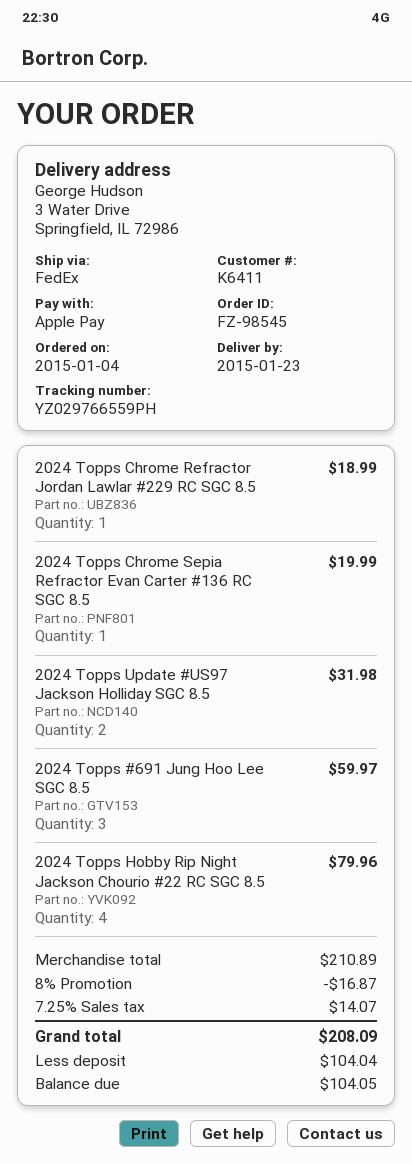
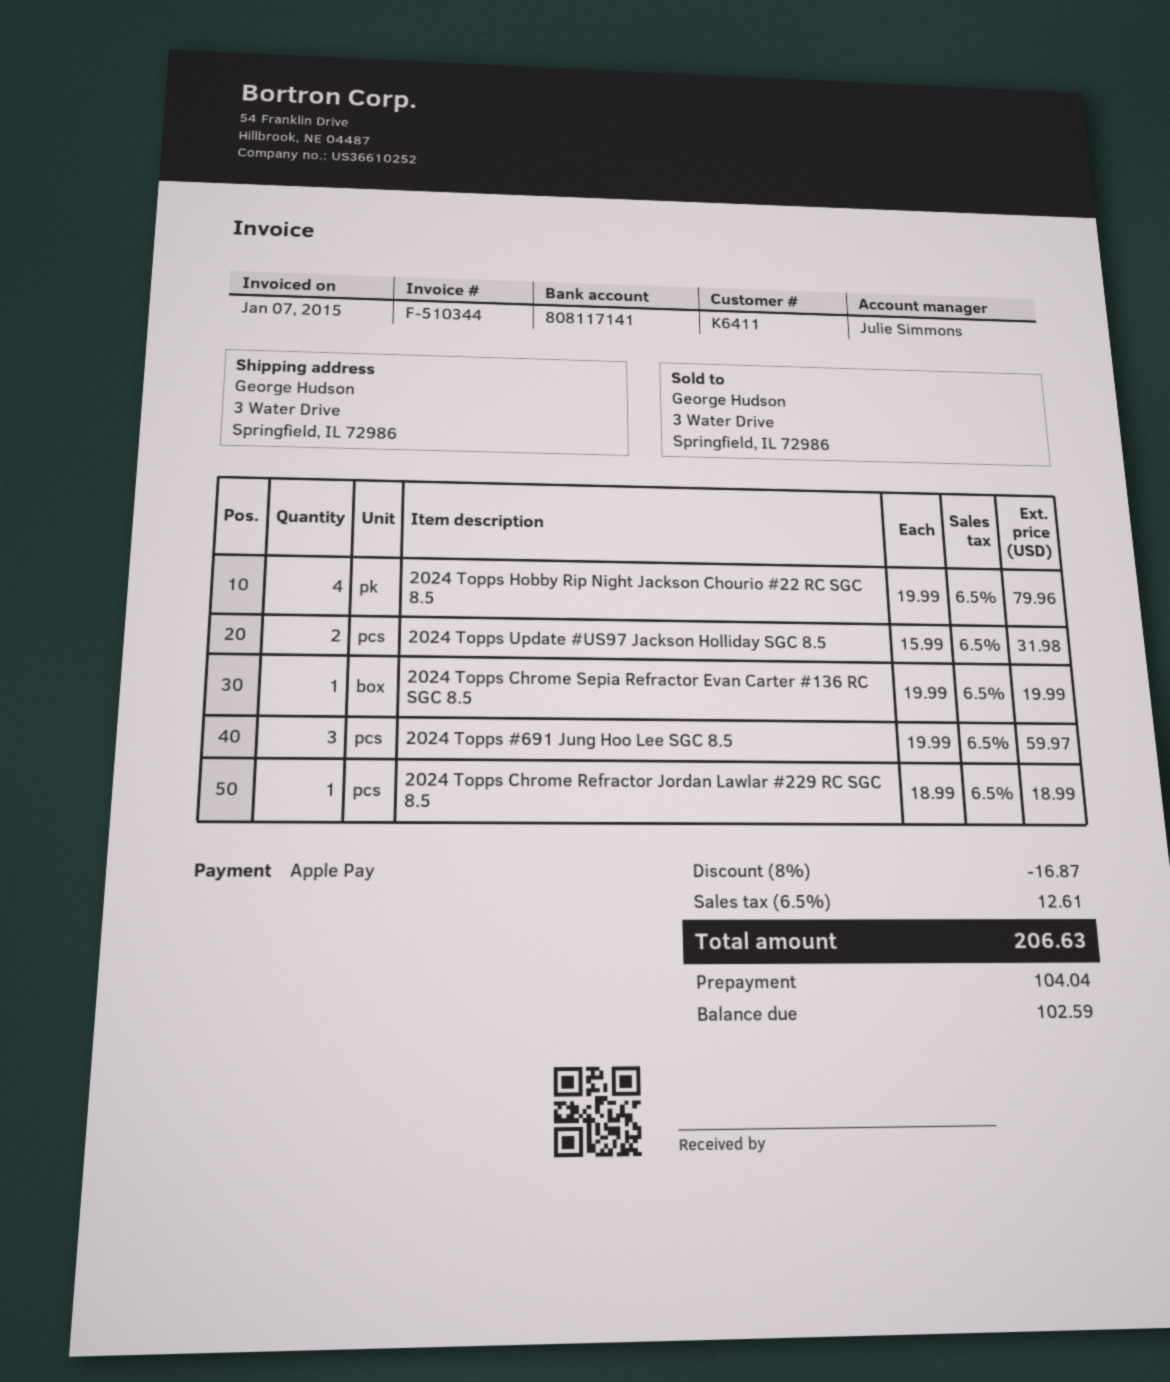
tax: 7.25% = 14.07 -> 6.5% = 12.61
total: 208.09 -> 206.63
balance: 104.05 -> 102.59

